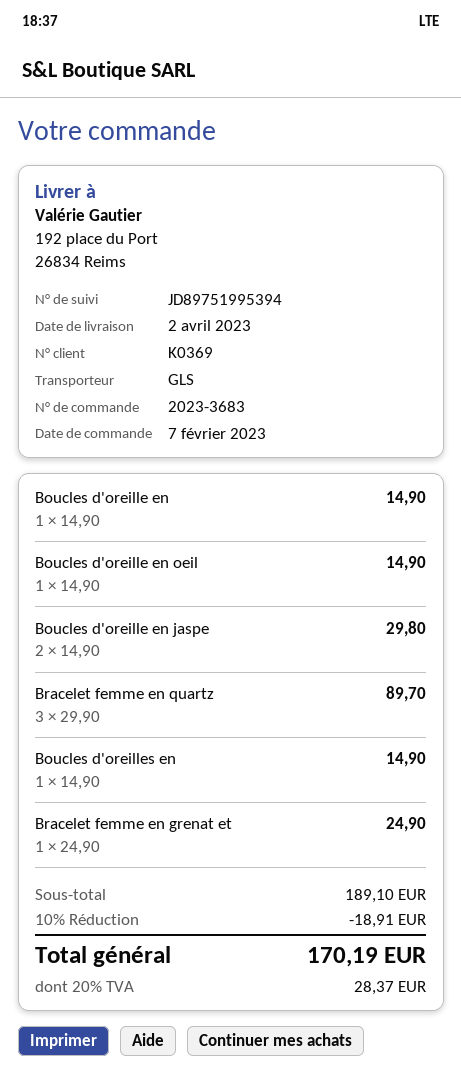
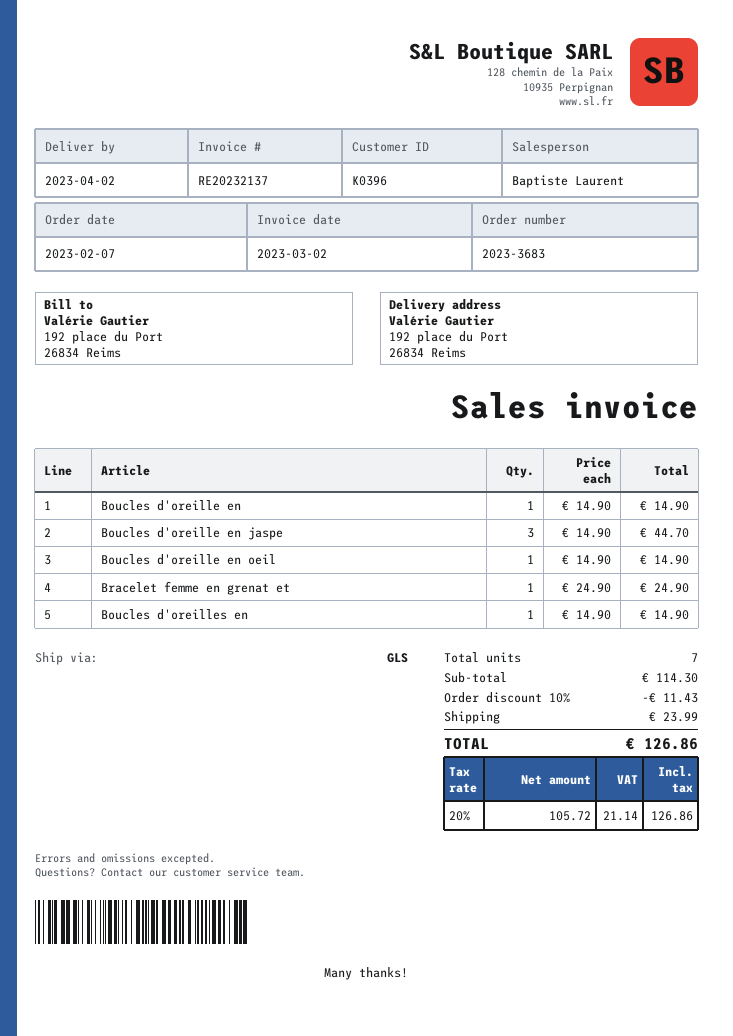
customer number: K0369 -> K0396
Boucles d'oreille en jaspe: 2 x 14.90 = 29.80 -> 3 x 14.90 = 44.70
Bracelet femme en quartz: 3 x 29.90 = 89.70 -> none
subtotal: 189.10 -> 114.30
discount: 10% = 18.91 -> 10% = 11.43
shipping: none -> 23.99
tax: 20% = 28.37 -> 20% = 21.14
total: 170.19 -> 126.86

